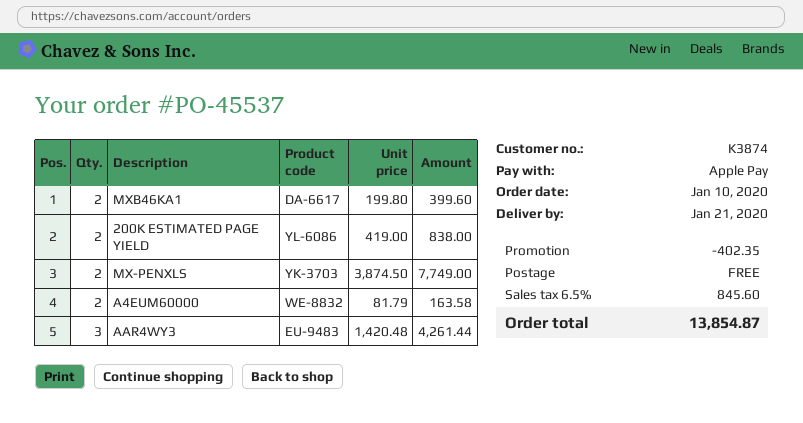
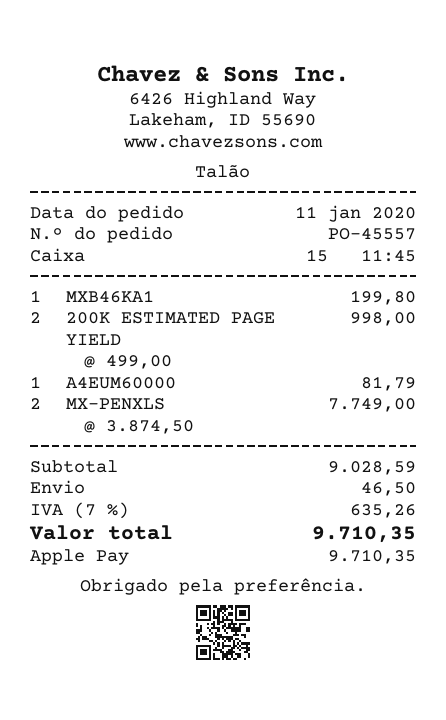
order number: PO-45537 -> PO-45557
order date: 2020-01-10 -> 2020-01-11
MXB46KA1: 2 x 199.80 = 399.60 -> 1 x 199.80 = 199.80
200K ESTIMATED PAGE YIELD: 2 x 419.00 = 838.00 -> 2 x 499.00 = 998.00
A4EUM60000: 2 x 81.79 = 163.58 -> 1 x 81.79 = 81.79
AAR4WY3: 3 x 1420.48 = 4261.44 -> none
discount: 402.35 -> none
shipping: 0.00 -> 46.50
tax: 6.5% = 845.60 -> 7% = 635.26
total: 13854.87 -> 9710.35

